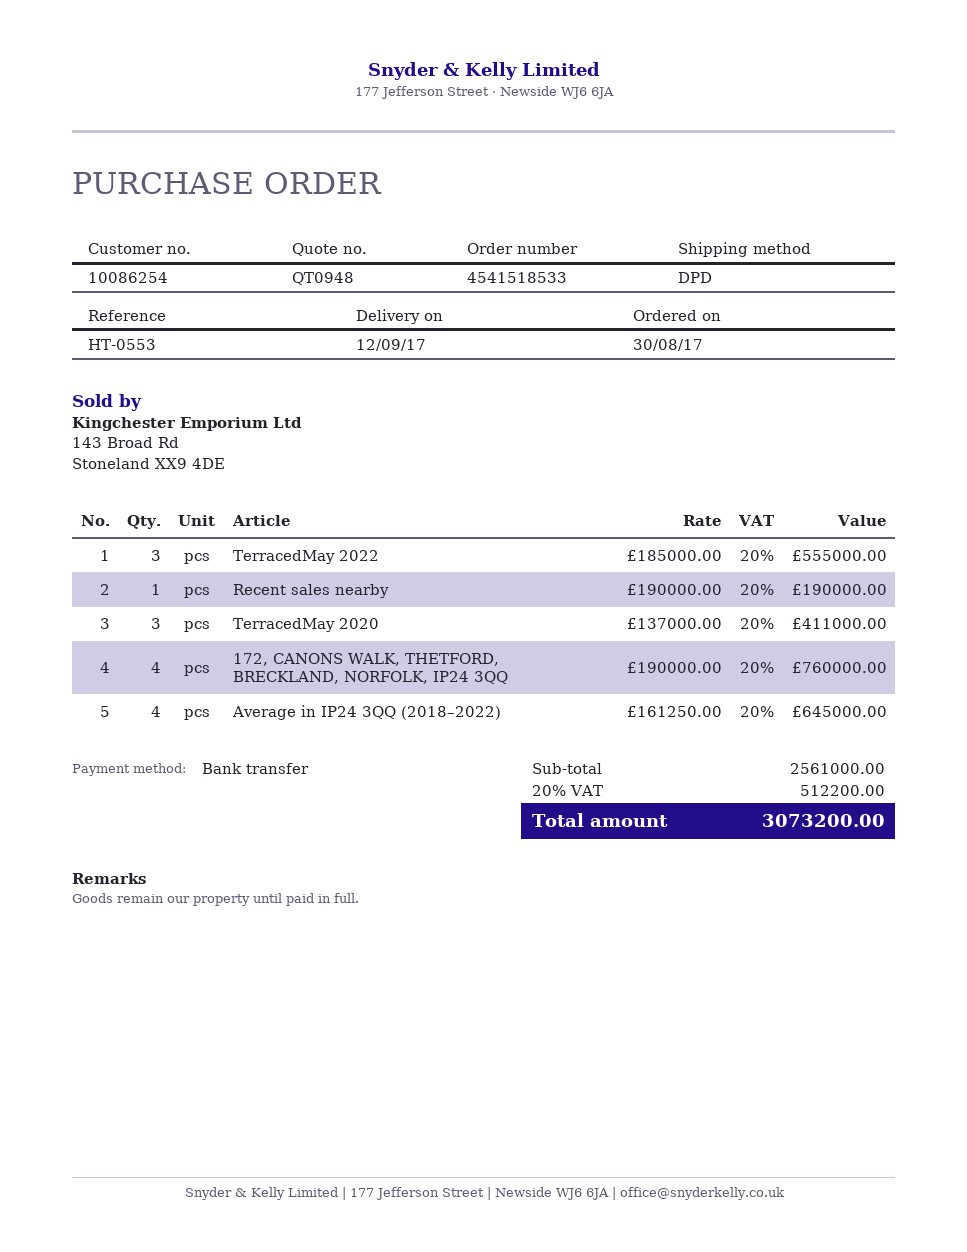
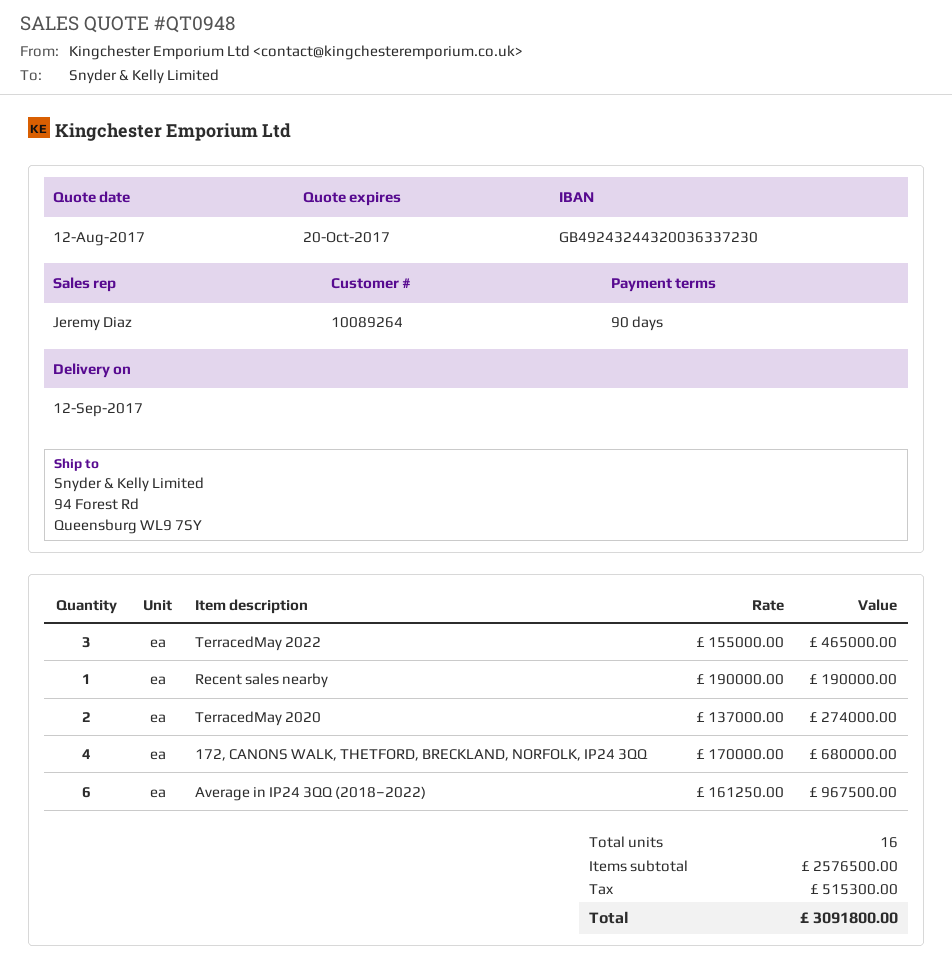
customer number: 10086254 -> 10089264
TerracedMay 2022: 3 x 185000.00 = 555000.00 -> 3 x 155000.00 = 465000.00
TerracedMay 2020: 3 x 137000.00 = 411000.00 -> 2 x 137000.00 = 274000.00
172, CANONS WALK, THETFORD, BRECKLAND, NORFOLK, IP24 3QQ: 4 x 190000.00 = 760000.00 -> 4 x 170000.00 = 680000.00
Average in IP24 3QQ (2018–2022): 4 x 161250.00 = 645000.00 -> 6 x 161250.00 = 967500.00
subtotal: 2561000.00 -> 2576500.00
tax: 512200.00 -> 515300.00
total: 3073200.00 -> 3091800.00

